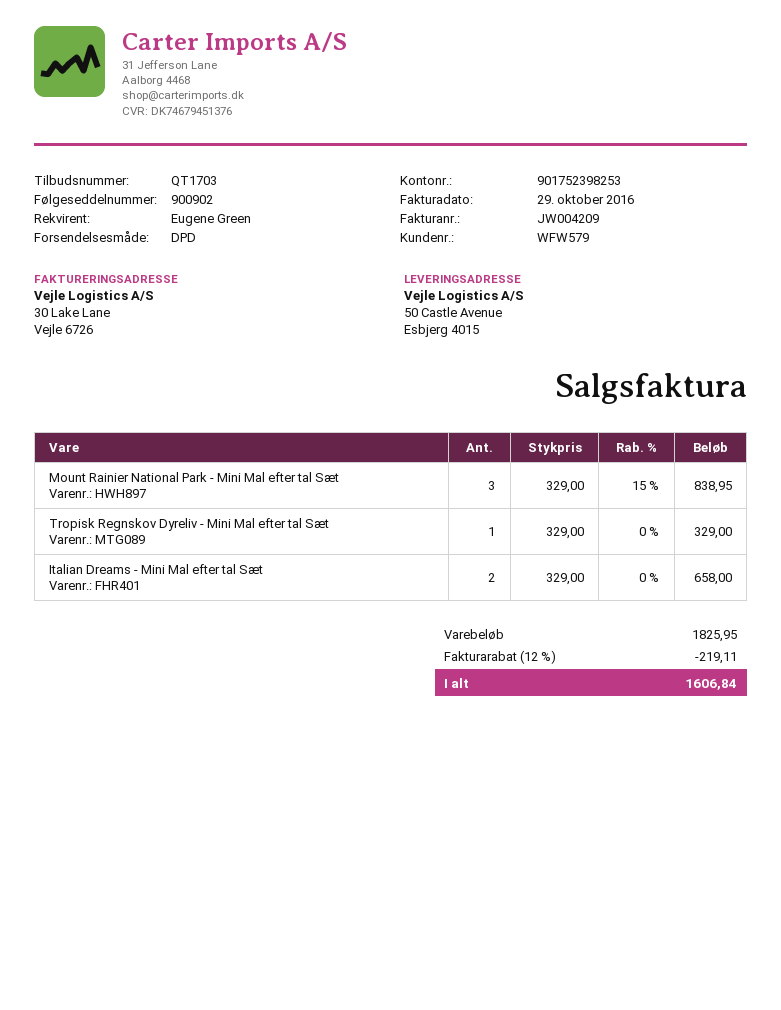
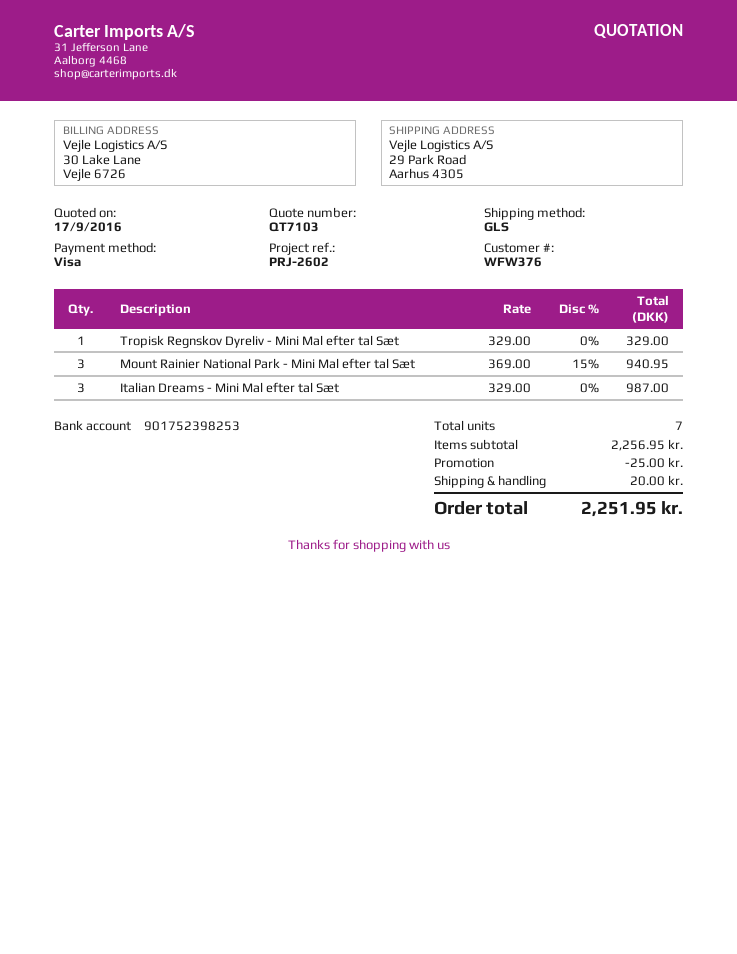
quote number: QT1703 -> QT7103
customer number: WFW579 -> WFW376
shipping method: DPD -> GLS
ship to: 50 Castle Avenue, Esbjerg 4015 -> 29 Park Road, Aarhus 4305
Mount Rainier National Park - Mini Mal efter tal Sæt: 3 x 329.00 - 15% = 838.95 -> 3 x 369.00 - 15% = 940.95
Italian Dreams - Mini Mal efter tal Sæt: 2 x 329.00 = 658.00 -> 3 x 329.00 = 987.00
subtotal: 1825.95 -> 2256.95
discount: 219.11 -> 25.00
shipping: none -> 20.00
total: 1606.84 -> 2251.95

